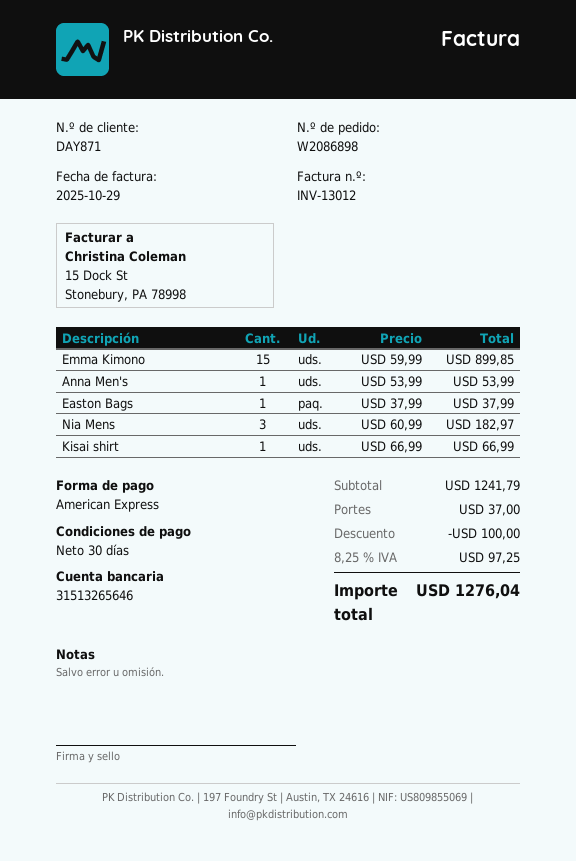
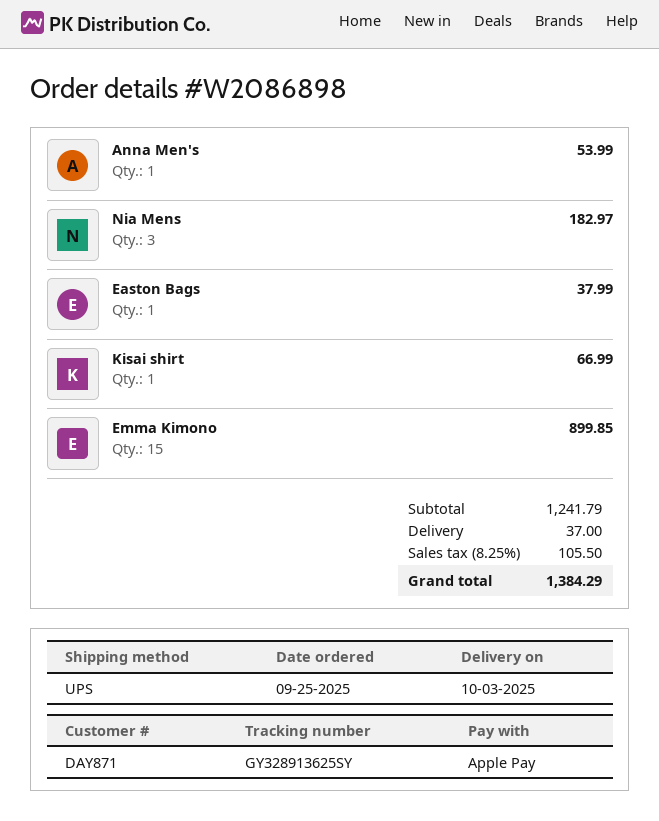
payment method: American Express -> Apple Pay
discount: 100.00 -> none
tax: 8.25% = 97.25 -> 8.25% = 105.50
total: 1276.04 -> 1384.29

